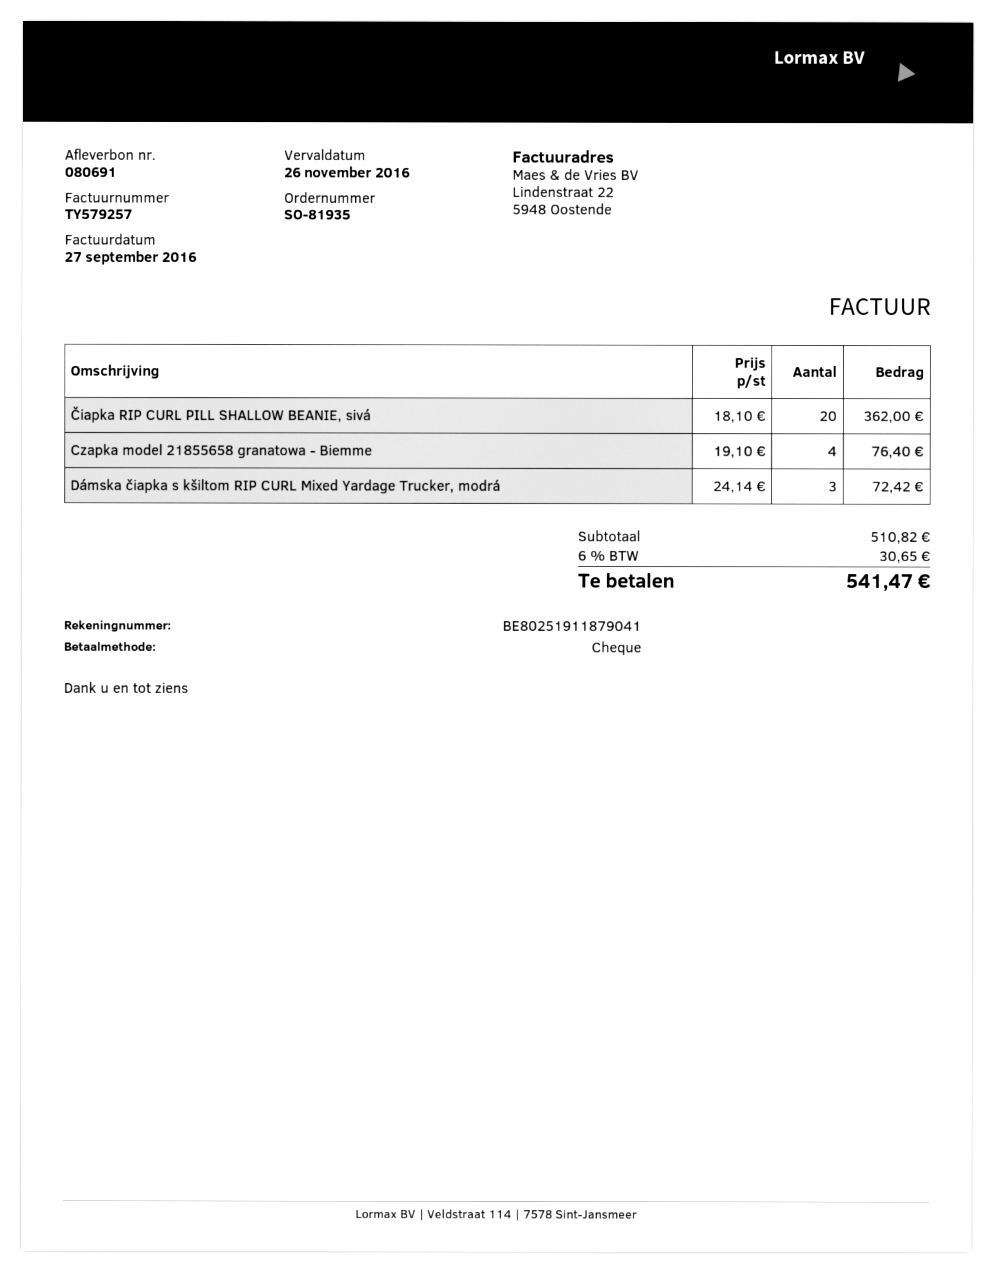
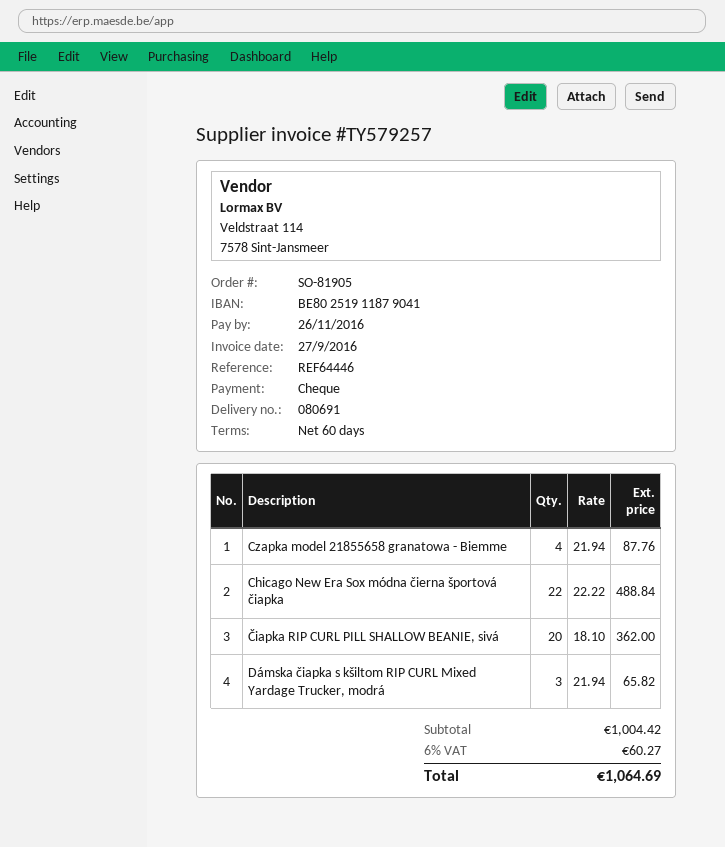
order number: SO-81935 -> SO-81905
Czapka model 21855658 granatowa - Biemme: 4 x 19.10 = 76.40 -> 4 x 21.94 = 87.76
Dámska čiapka s kšiltom RIP CURL Mixed Yardage Trucker, modrá: 3 x 24.14 = 72.42 -> 3 x 21.94 = 65.82
Chicago New Era Sox módna čierna športová čiapka: none -> 22 x 22.22 = 488.84
subtotal: 510.82 -> 1004.42
tax: 6% = 30.65 -> 6% = 60.27
total: 541.47 -> 1064.69

